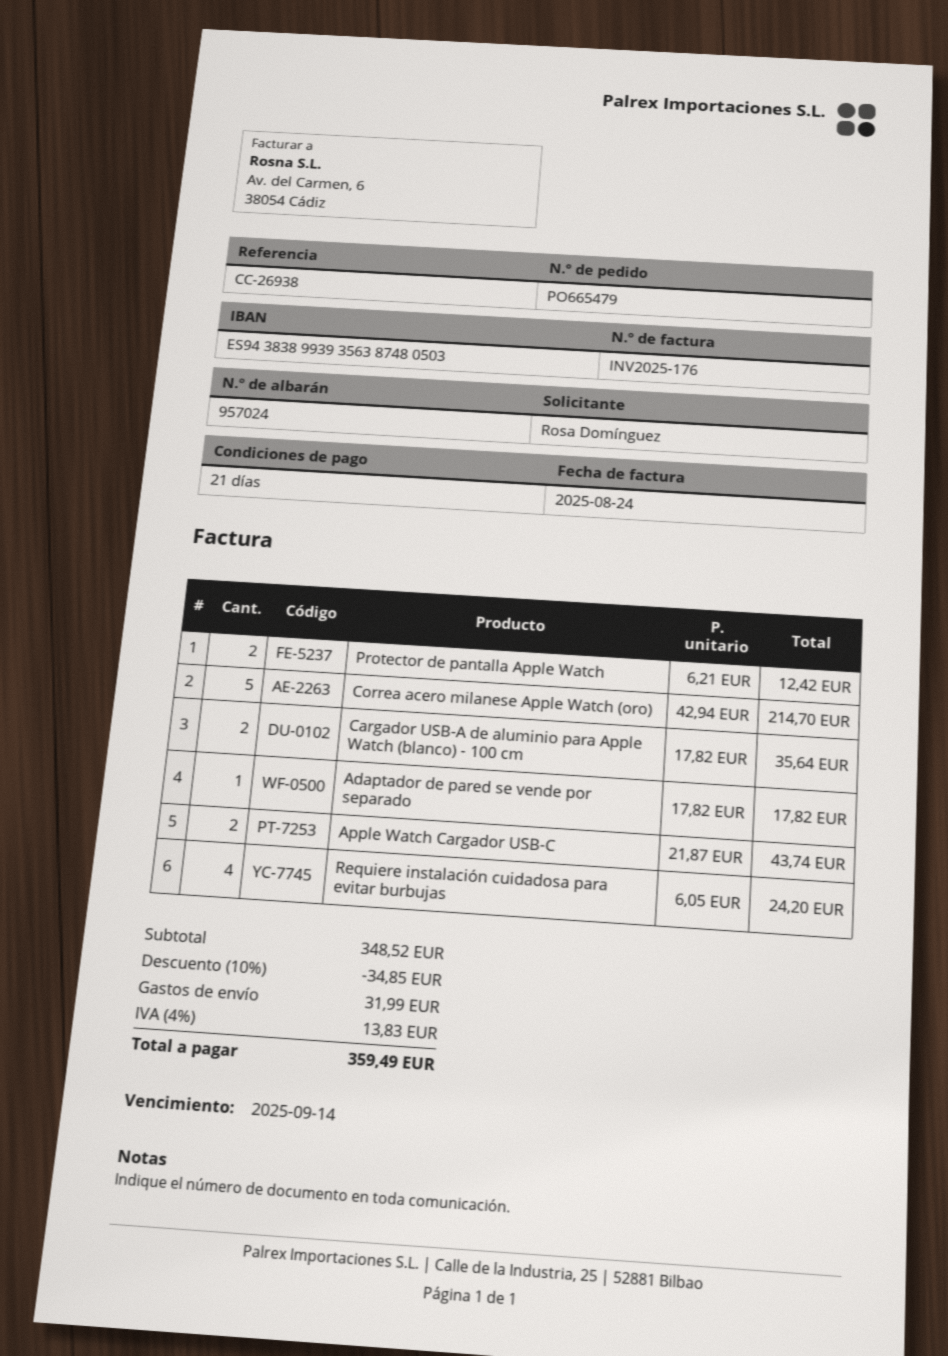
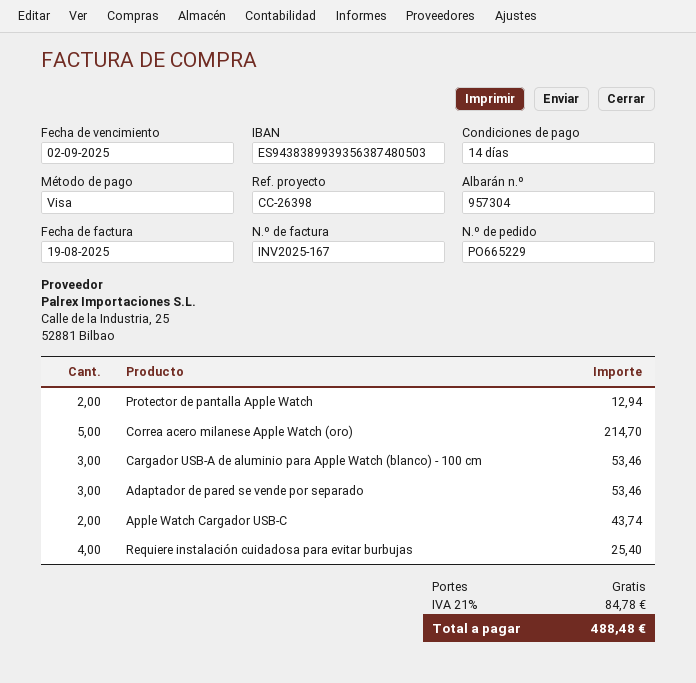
order number: PO665479 -> PO665229
delivery note number: 957024 -> 957304
invoice number: INV2025-176 -> INV2025-167
invoice date: 2025-08-24 -> 2025-08-19
payment terms: 21 days -> 14 days
due date: 2025-09-14 -> 2025-09-02
reference: CC-26938 -> CC-26398
Protector de pantalla Apple Watch: 2 for 12.42 -> 2 for 12.94
Cargador USB-A de aluminio para Apple Watch (blanco) - 100 cm: 2 for 35.64 -> 3 for 53.46
Adaptador de pared se vende por separado: 1 for 17.82 -> 3 for 53.46
Requiere instalación cuidadosa para evitar burbujas: 4 for 24.20 -> 4 for 25.40
discount: 10% = 34.85 -> none
shipping: 31.99 -> 0.00
tax: 4% = 13.83 -> 21% = 84.78
total: 359.49 -> 488.48

